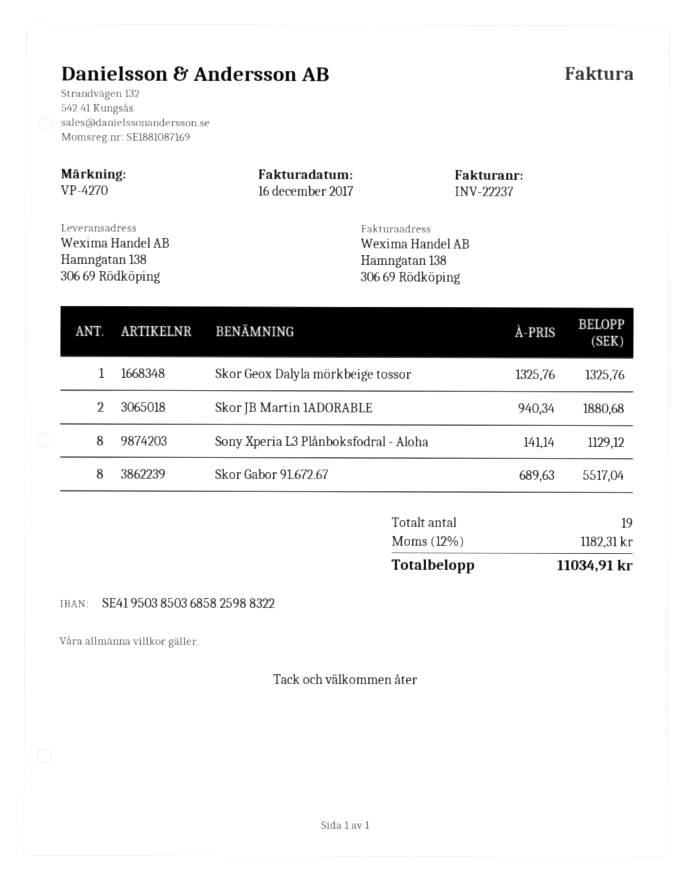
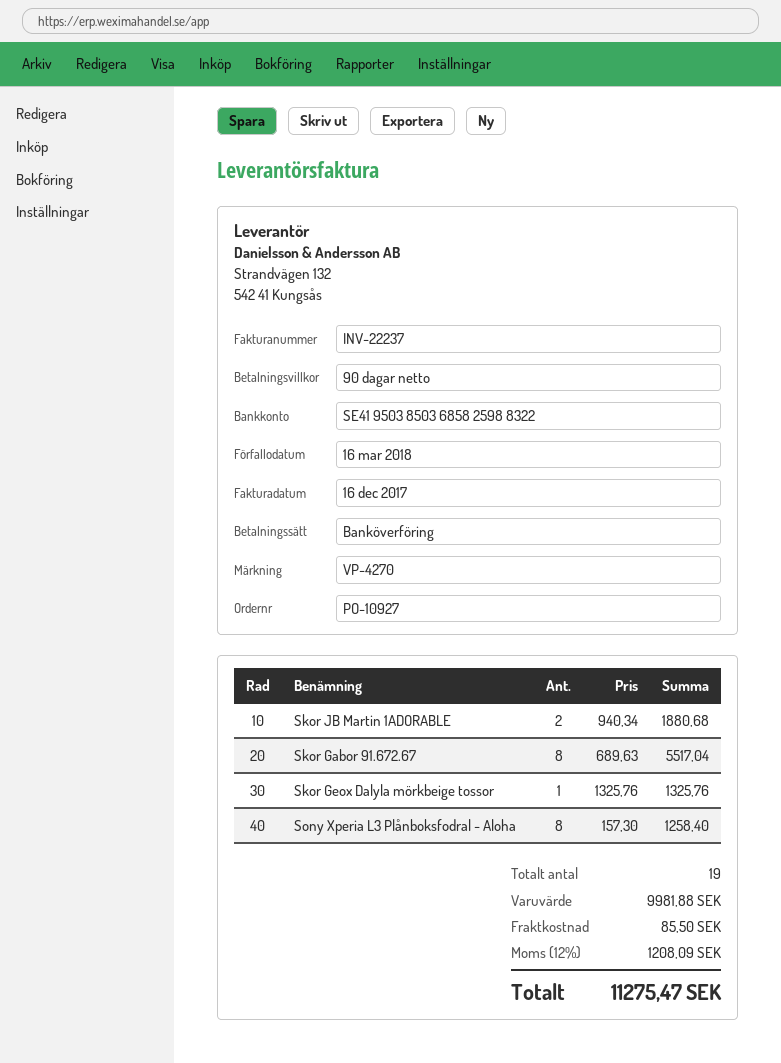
Sony Xperia L3 Plånboksfodral - Aloha: 8 x 141.14 = 1129.12 -> 8 x 157.30 = 1258.40
shipping: none -> 85.50
tax: 12% = 1182.31 -> 12% = 1208.09
total: 11034.91 -> 11275.47

